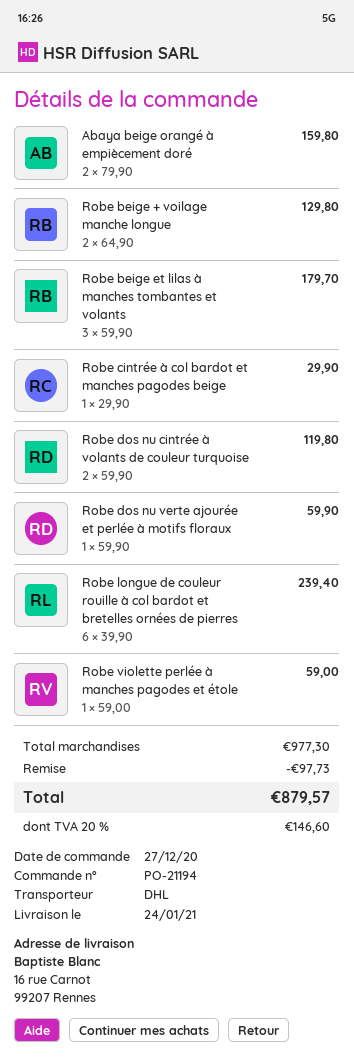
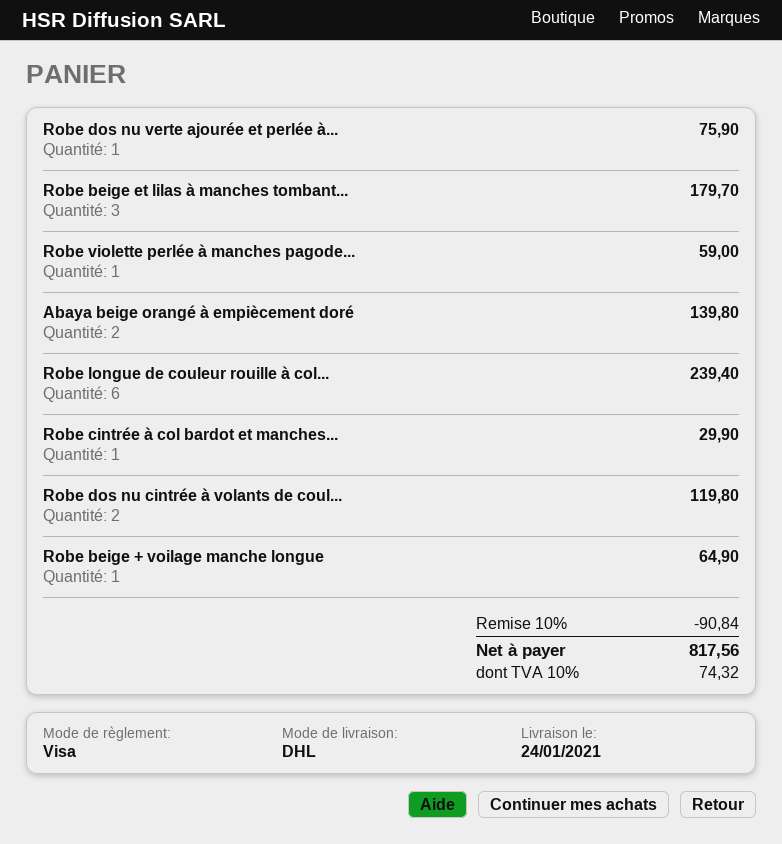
Abaya beige orangé à empiècement doré: 2 for 159.80 -> 2 for 139.80
Robe beige + voilage manche longue: 2 for 129.80 -> 1 for 64.90
Robe dos nu verte ajourée et perlée à motifs floraux: 1 for 59.90 -> 1 for 75.90
discount: 97.73 -> 90.84
tax: 20% = 146.60 -> 10% = 74.32
total: 879.57 -> 817.56

